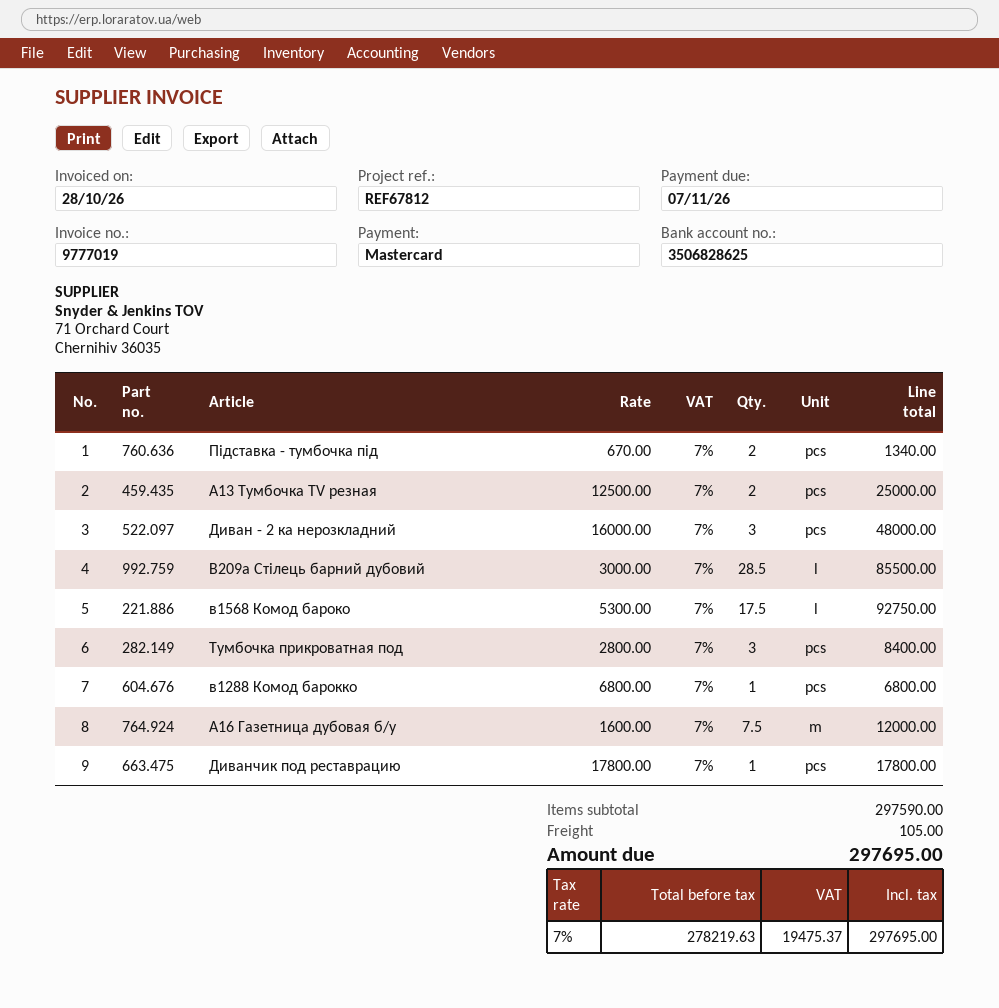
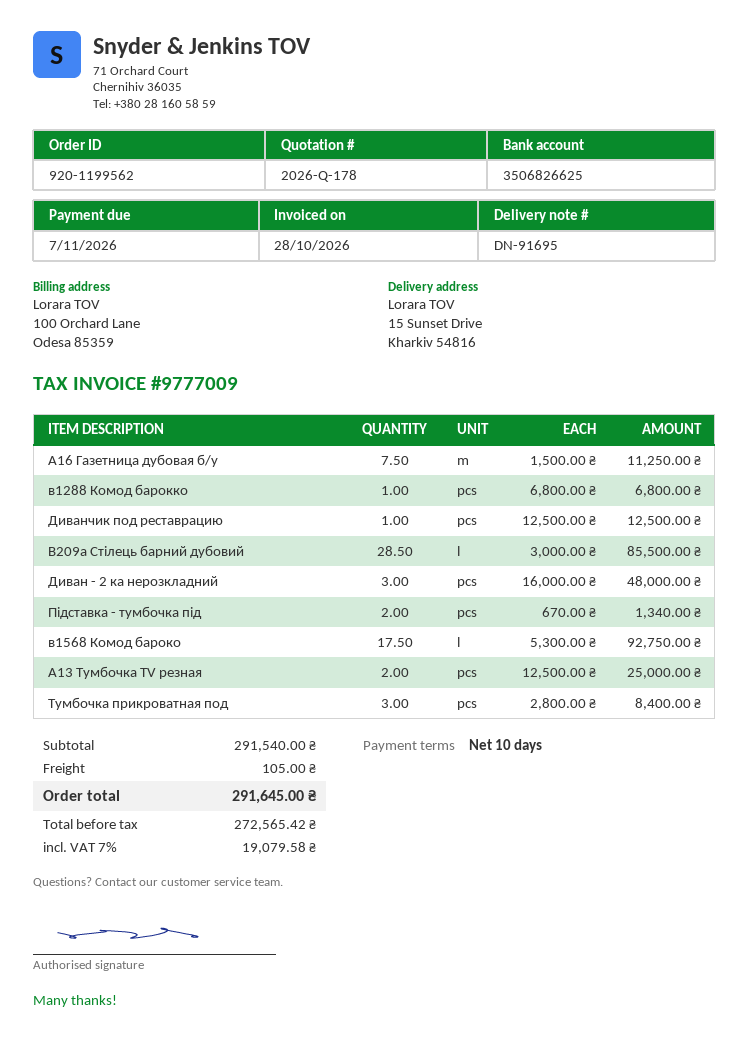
invoice number: 9777019 -> 9777009
bank account: 3506828625 -> 3506826625
А16 Газетница дубовая б/у: 7.5 x 1600.00 = 12000.00 -> 7.5 x 1500.00 = 11250.00
Диванчик под реставрацию: 1 x 17800.00 = 17800.00 -> 1 x 12500.00 = 12500.00
subtotal: 297590.00 -> 291540.00
net: 278219.63 -> 272565.42
tax: 7% = 19475.37 -> 7% = 19079.58
total: 297695.00 -> 291645.00

